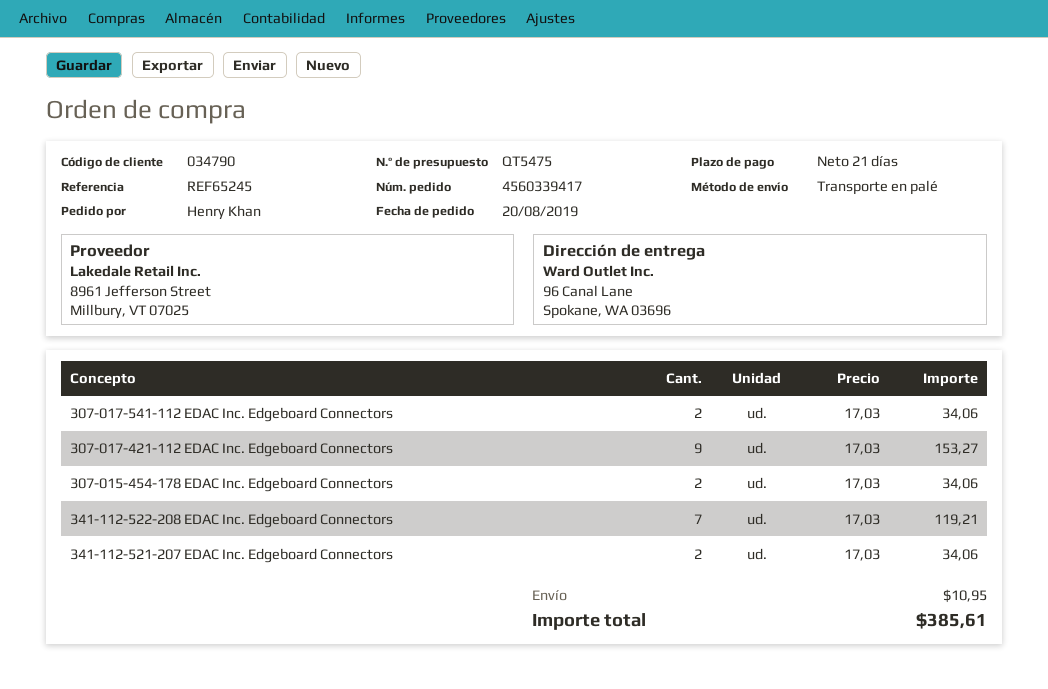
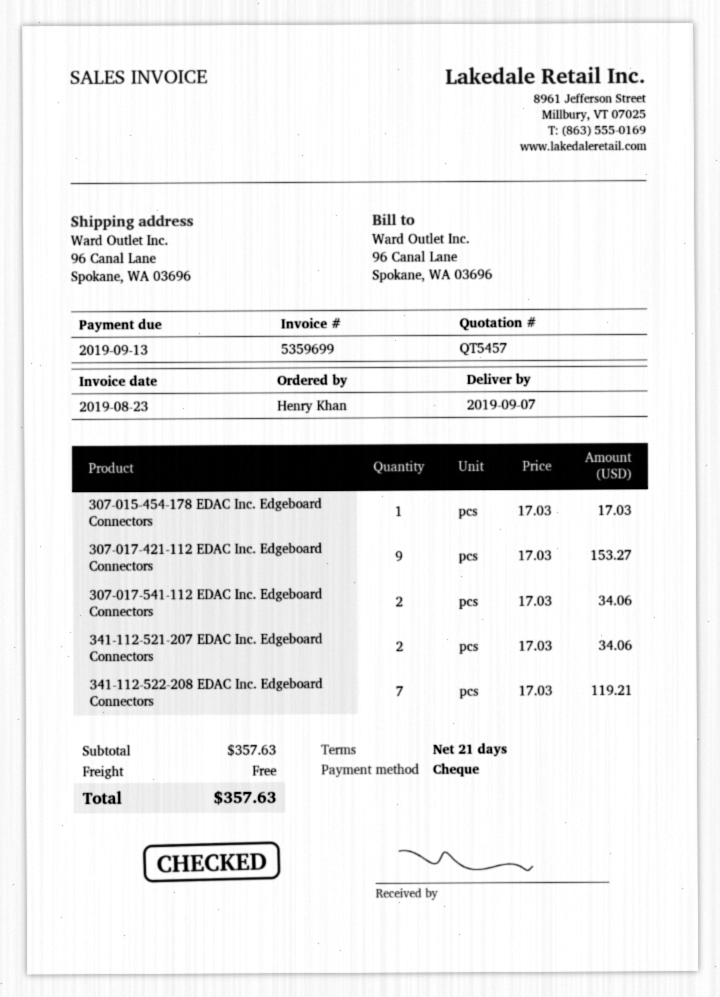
quote number: QT5475 -> QT5457
307-015-454-178 EDAC Inc. Edgeboard Connectors: 2 x 17.03 = 34.06 -> 1 x 17.03 = 17.03
shipping: 10.95 -> 0.00
total: 385.61 -> 357.63

